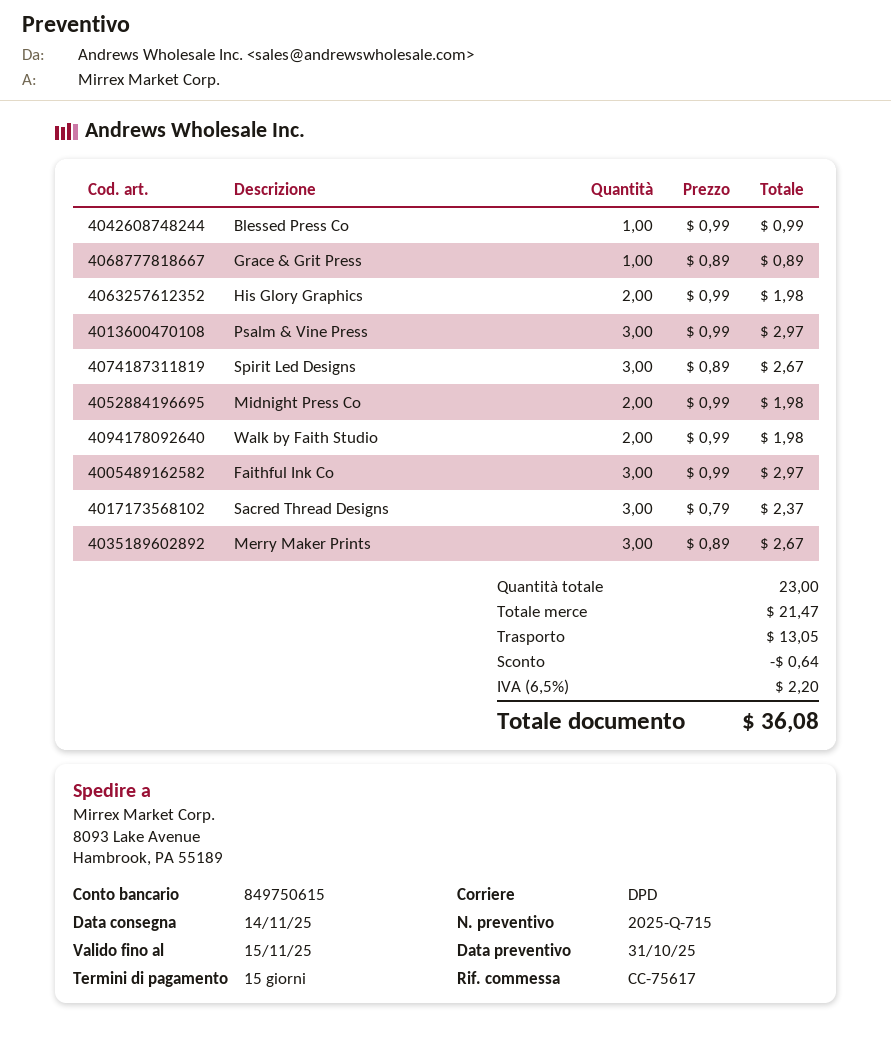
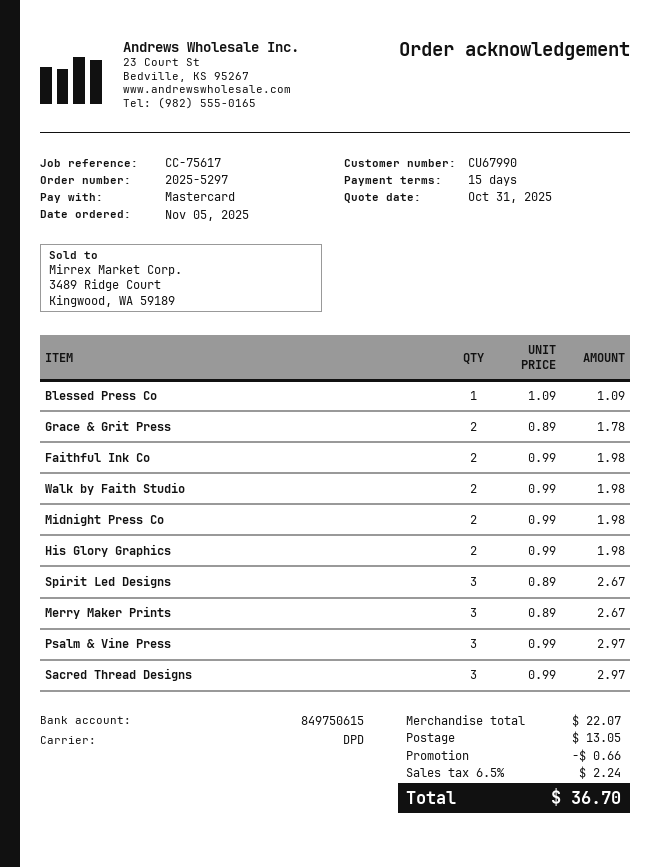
Blessed Press Co: 1 x 0.99 = 0.99 -> 1 x 1.09 = 1.09
Grace & Grit Press: 1 x 0.89 = 0.89 -> 2 x 0.89 = 1.78
Faithful Ink Co: 3 x 0.99 = 2.97 -> 2 x 0.99 = 1.98
Sacred Thread Designs: 3 x 0.79 = 2.37 -> 3 x 0.99 = 2.97
subtotal: 21.47 -> 22.07
discount: 0.64 -> 0.66
tax: 6.5% = 2.20 -> 6.5% = 2.24
total: 36.08 -> 36.70

